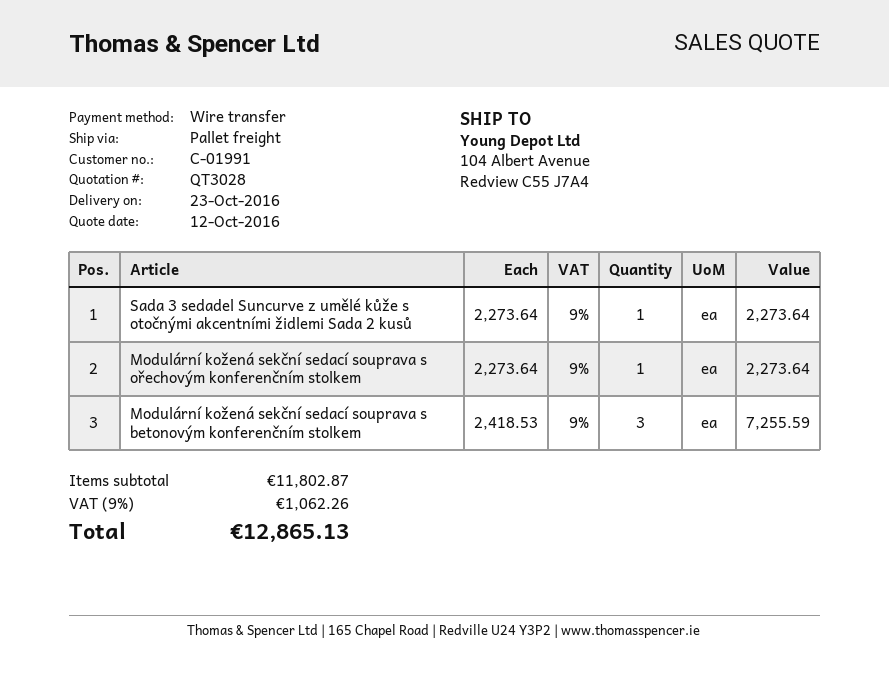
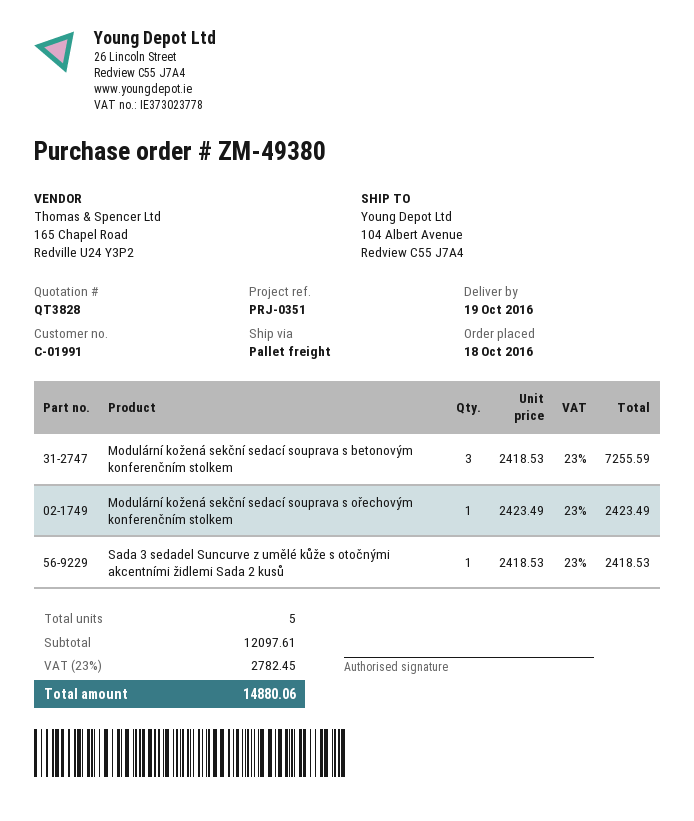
quote number: QT3028 -> QT3828
delivery date: 2016-10-23 -> 2016-10-19
Sada 3 sedadel Suncurve z umělé kůže s otočnými akcentními židlemi Sada 2 kusů: 1 x 2273.64 = 2273.64 -> 1 x 2418.53 = 2418.53
Modulární kožená sekční sedací souprava s ořechovým konferenčním stolkem: 1 x 2273.64 = 2273.64 -> 1 x 2423.49 = 2423.49
subtotal: 11802.87 -> 12097.61
tax: 9% = 1062.26 -> 23% = 2782.45
total: 12865.13 -> 14880.06

